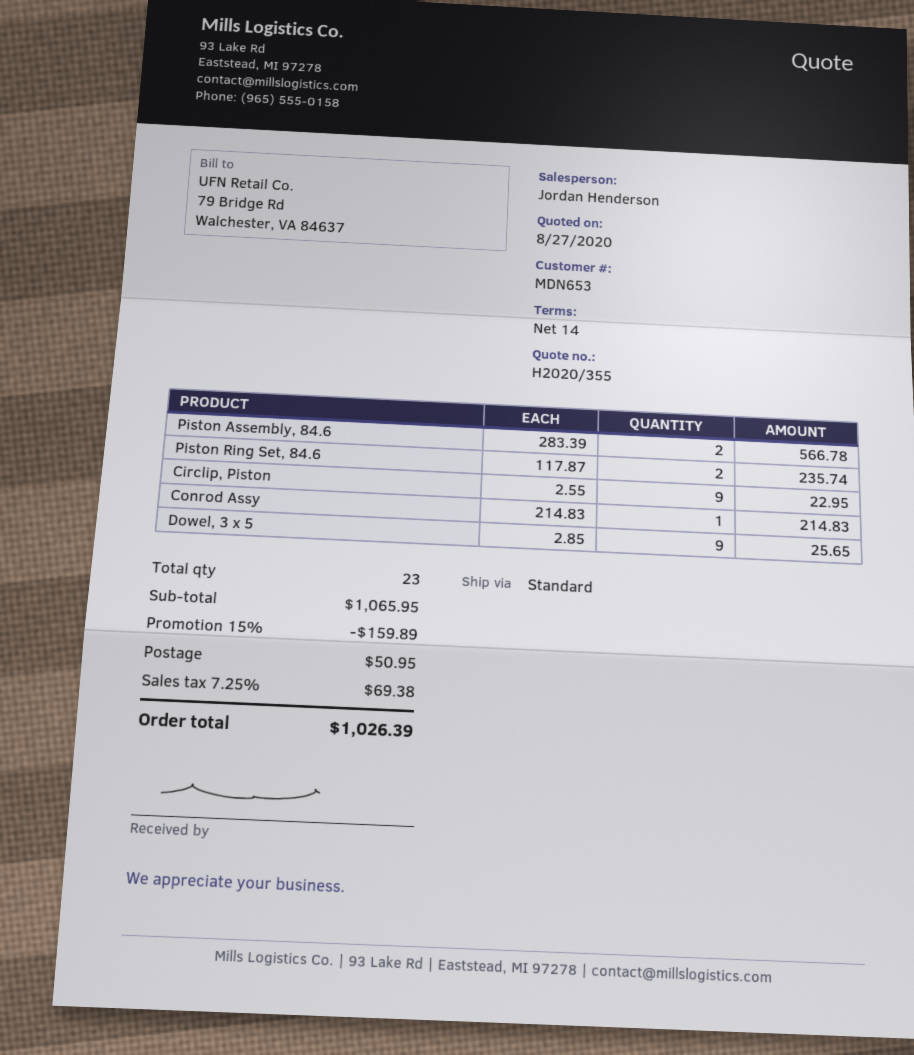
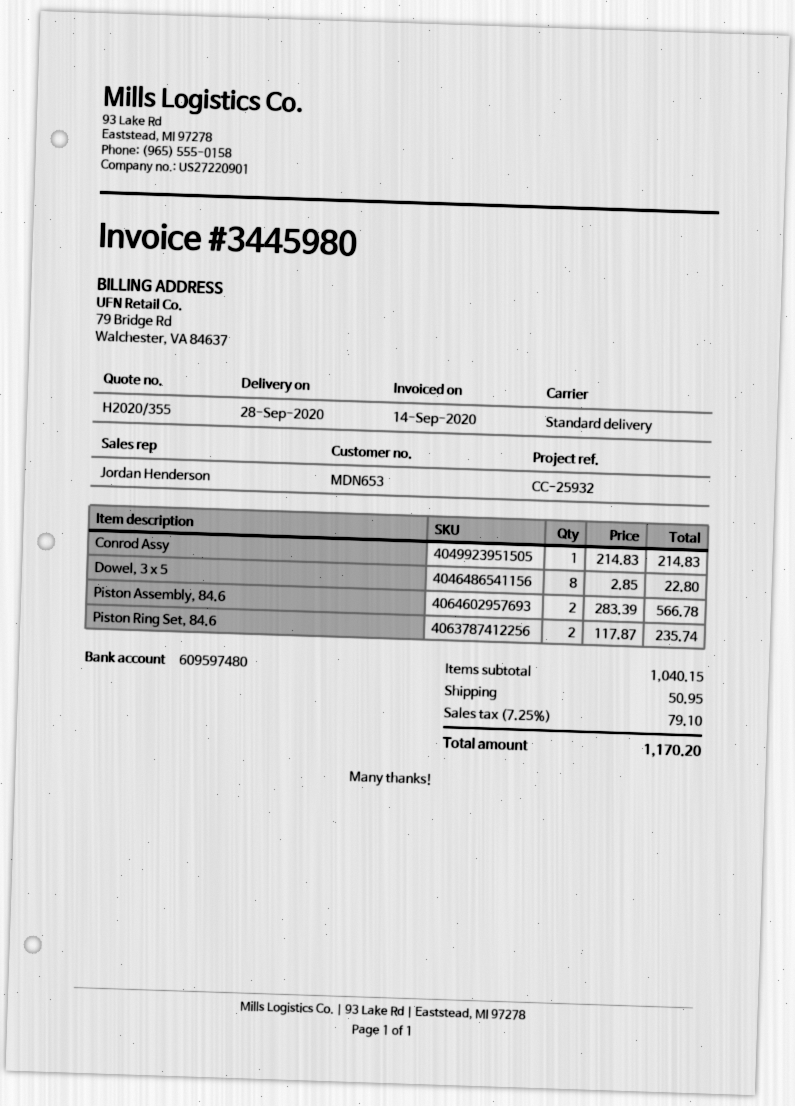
Circlip, Piston: 9 x 2.55 = 22.95 -> none
Dowel, 3 x 5: 9 x 2.85 = 25.65 -> 8 x 2.85 = 22.80
subtotal: 1065.95 -> 1040.15
discount: 15% = 159.89 -> none
tax: 7.25% = 69.38 -> 7.25% = 79.10
total: 1026.39 -> 1170.20

